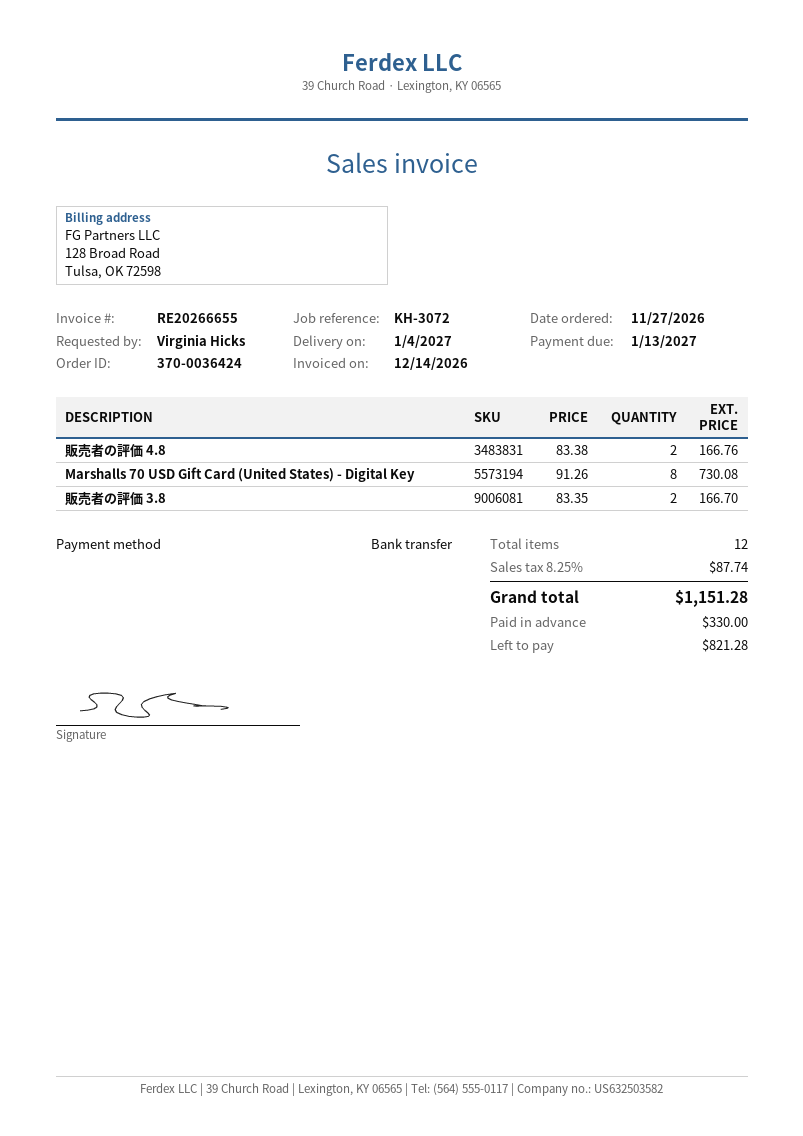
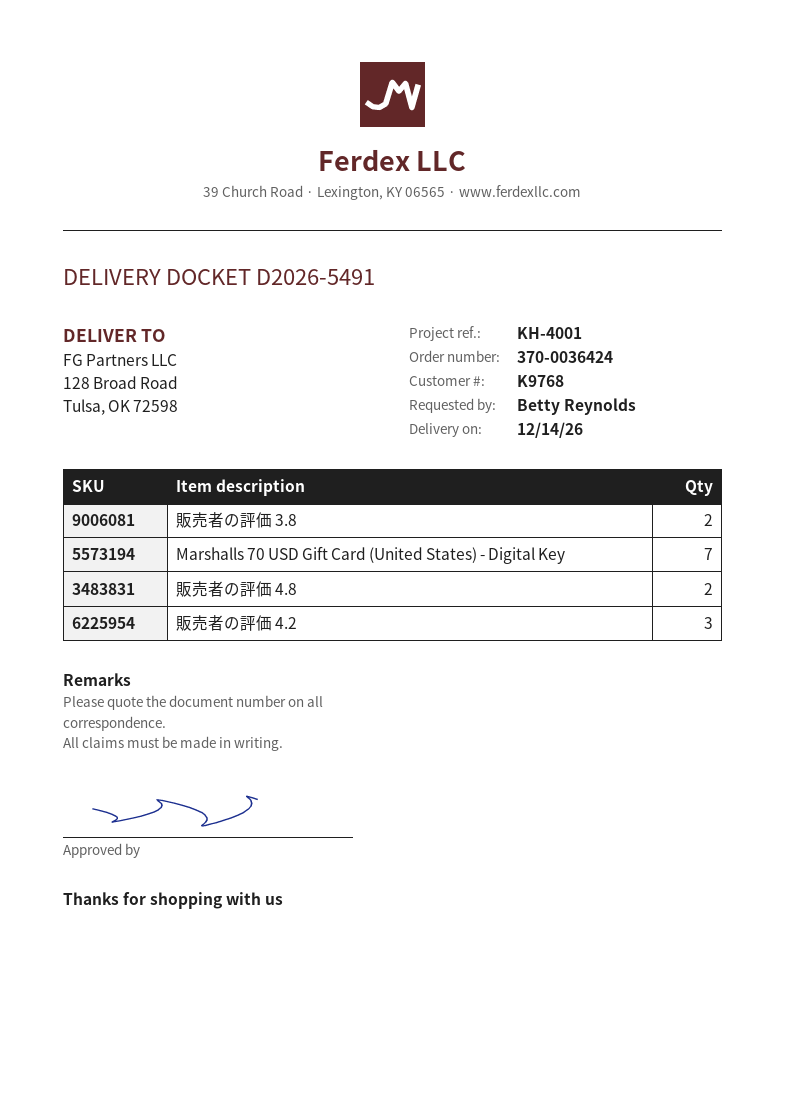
delivery date: 2027-01-04 -> 2026-12-14
reference: KH-3072 -> KH-4001
ordered by: Virginia Hicks -> Betty Reynolds
Marshalls 70 USD Gift Card (United States) - Digital Key: 8 -> 7
販売者の評価 4.2: none -> 3

